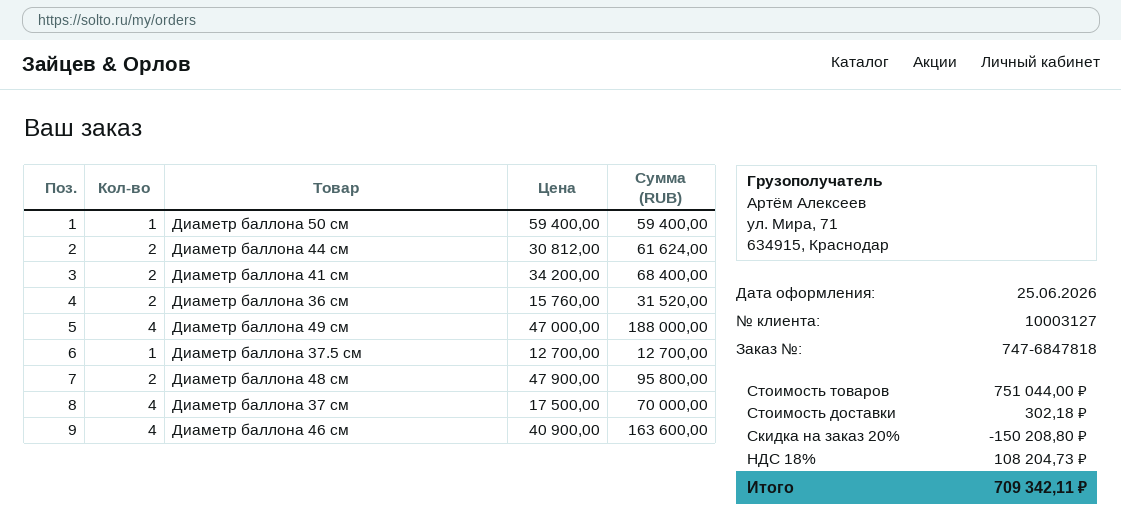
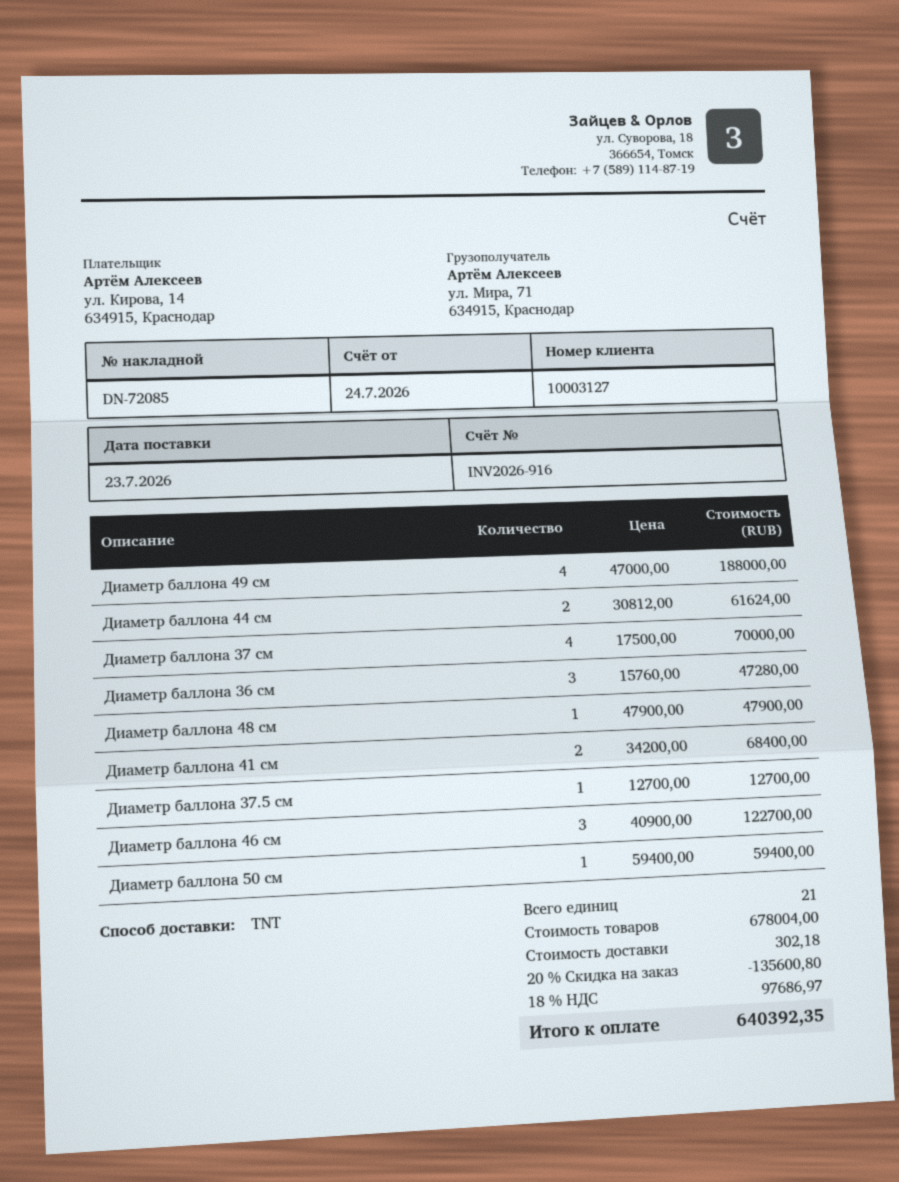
Диаметр баллона 36 см: 2 x 15760.00 = 31520.00 -> 3 x 15760.00 = 47280.00
Диаметр баллона 48 см: 2 x 47900.00 = 95800.00 -> 1 x 47900.00 = 47900.00
Диаметр баллона 46 см: 4 x 40900.00 = 163600.00 -> 3 x 40900.00 = 122700.00
subtotal: 751044.00 -> 678004.00
discount: 20% = 150208.80 -> 20% = 135600.80
tax: 18% = 108204.73 -> 18% = 97686.97
total: 709342.11 -> 640392.35

